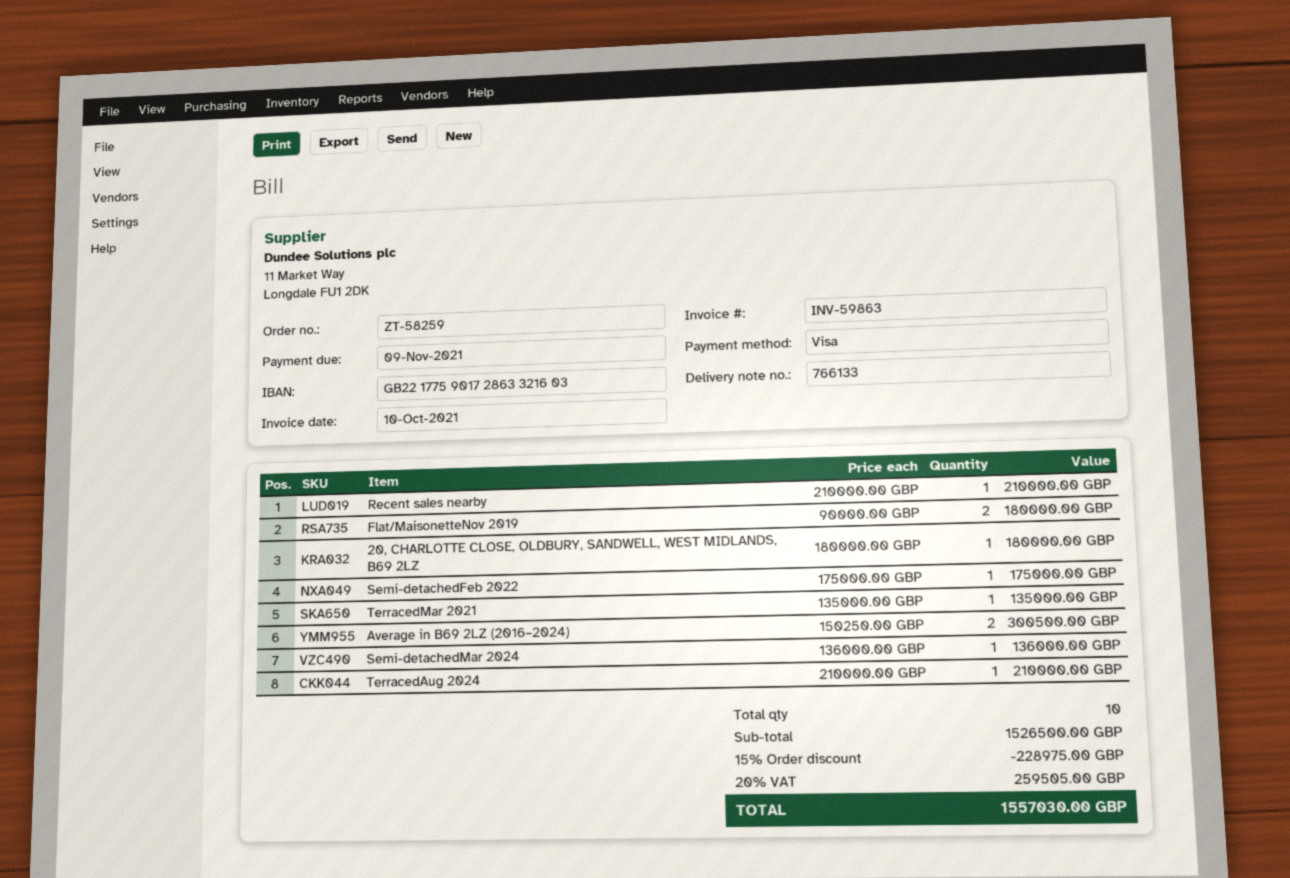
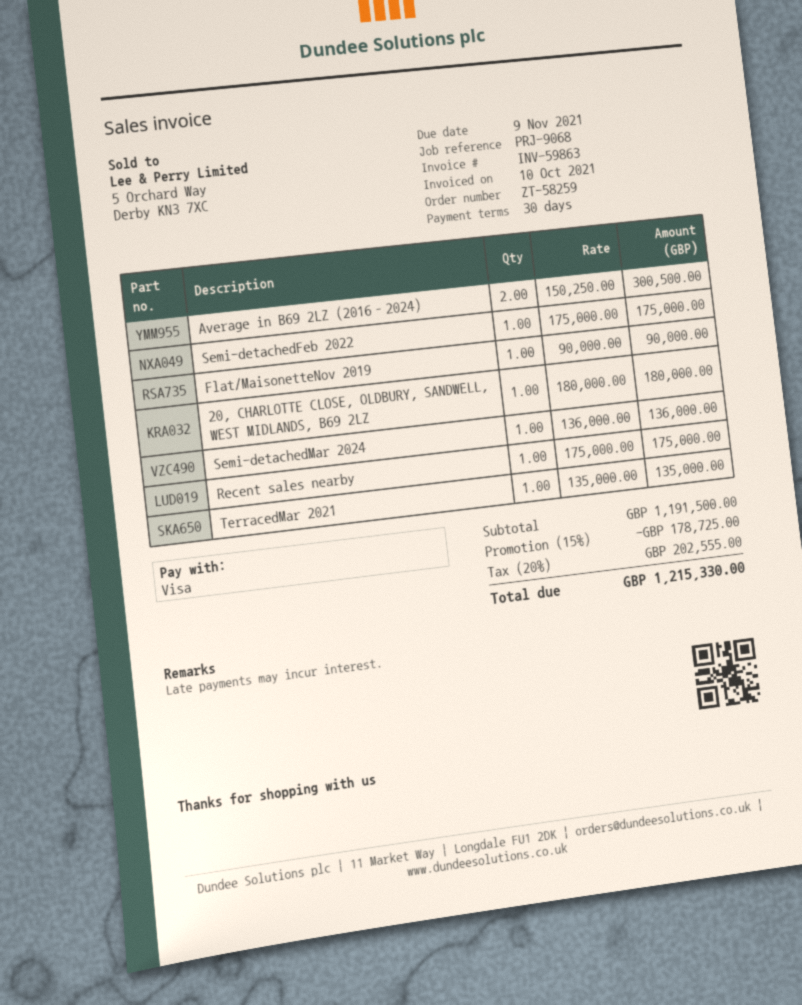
Recent sales nearby: 1 x 210000.00 = 210000.00 -> 1 x 175000.00 = 175000.00
Flat/MaisonetteNov 2019: 2 x 90000.00 = 180000.00 -> 1 x 90000.00 = 90000.00
TerracedAug 2024: 1 x 210000.00 = 210000.00 -> none
subtotal: 1526500.00 -> 1191500.00
discount: 15% = 228975.00 -> 15% = 178725.00
tax: 20% = 259505.00 -> 20% = 202555.00
total: 1557030.00 -> 1215330.00

